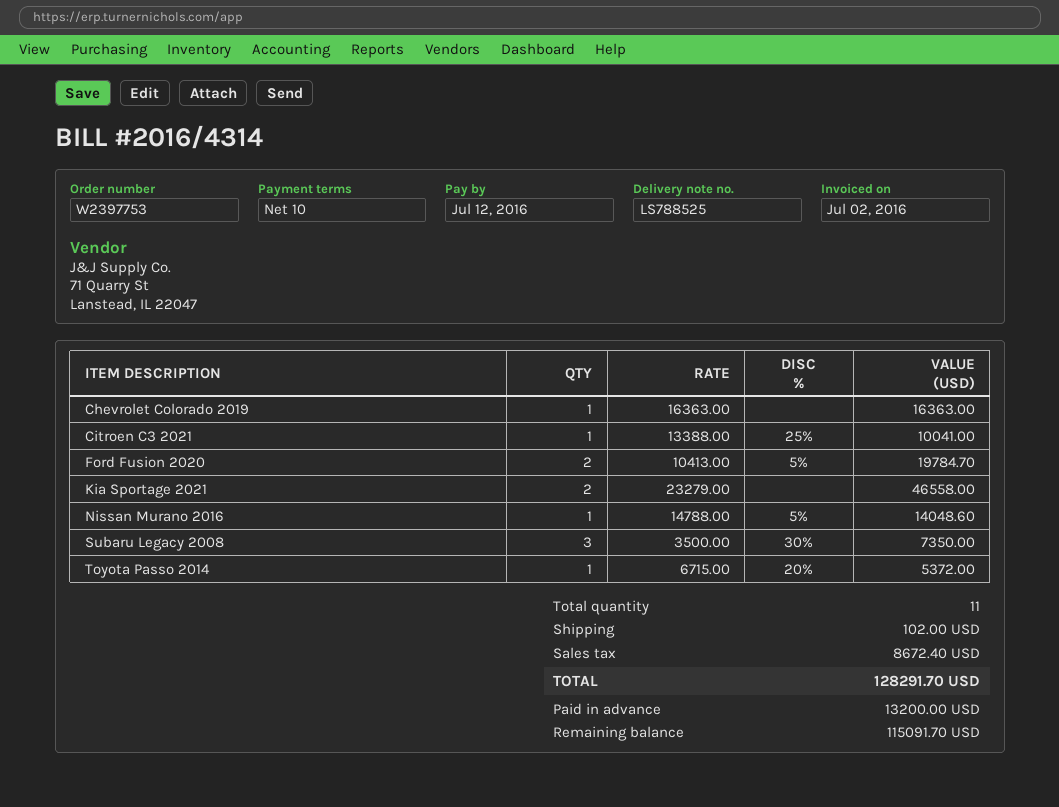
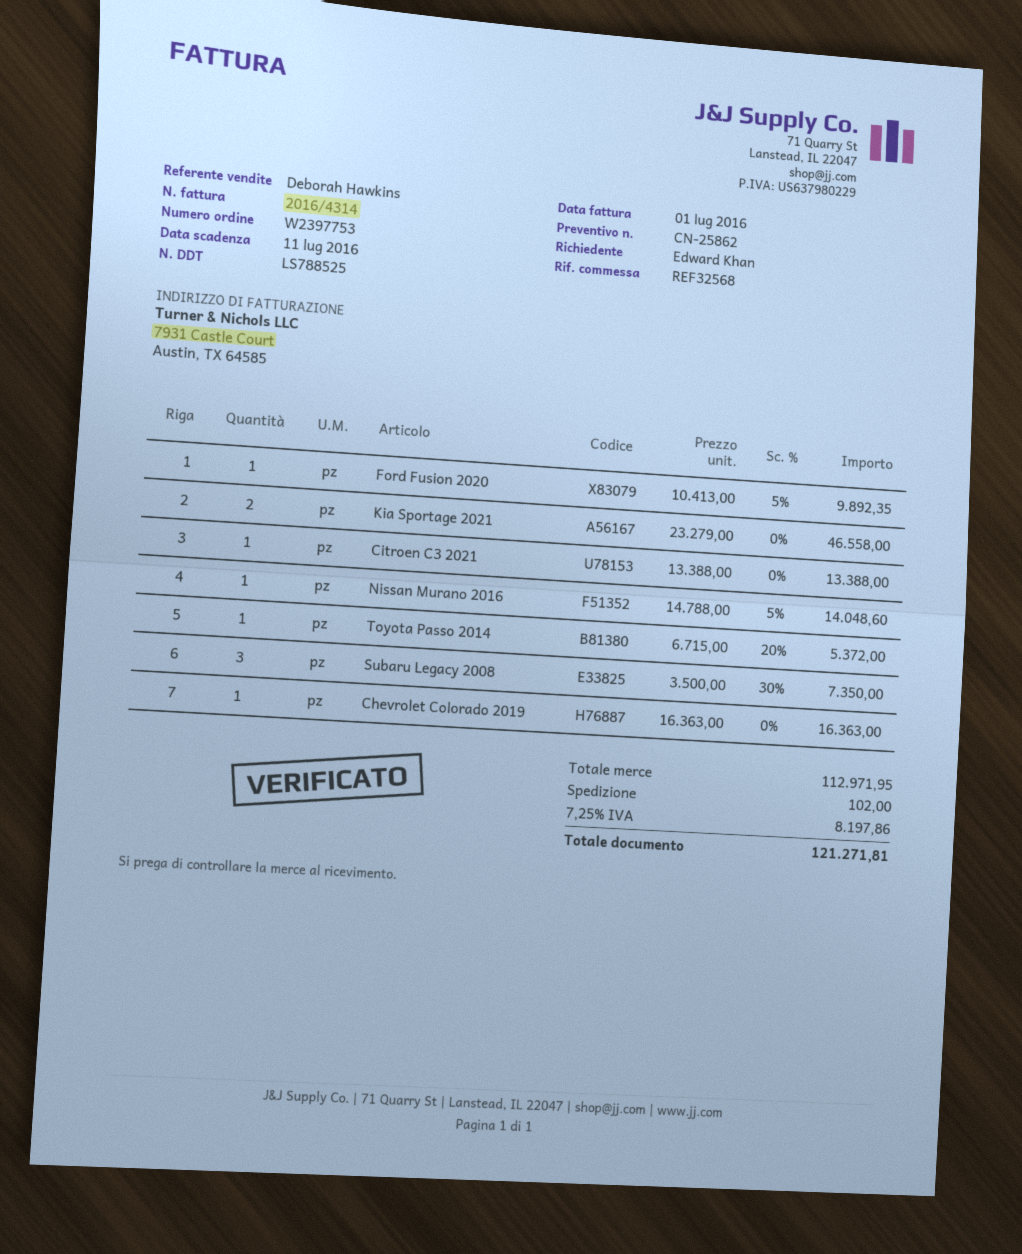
invoice date: 2016-07-02 -> 2016-07-01
due date: 2016-07-12 -> 2016-07-11
Citroen C3 2021: 1 x 13388.00 - 25% = 10041.00 -> 1 x 13388.00 = 13388.00
Ford Fusion 2020: 2 x 10413.00 - 5% = 19784.70 -> 1 x 10413.00 - 5% = 9892.35
tax: 8672.40 -> 8197.86
total: 128291.70 -> 121271.81

